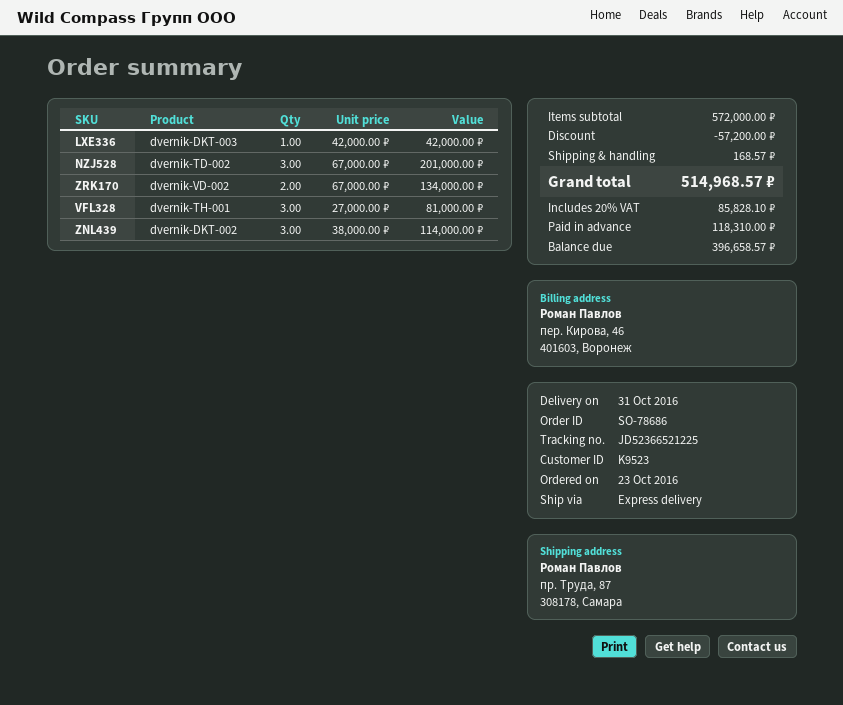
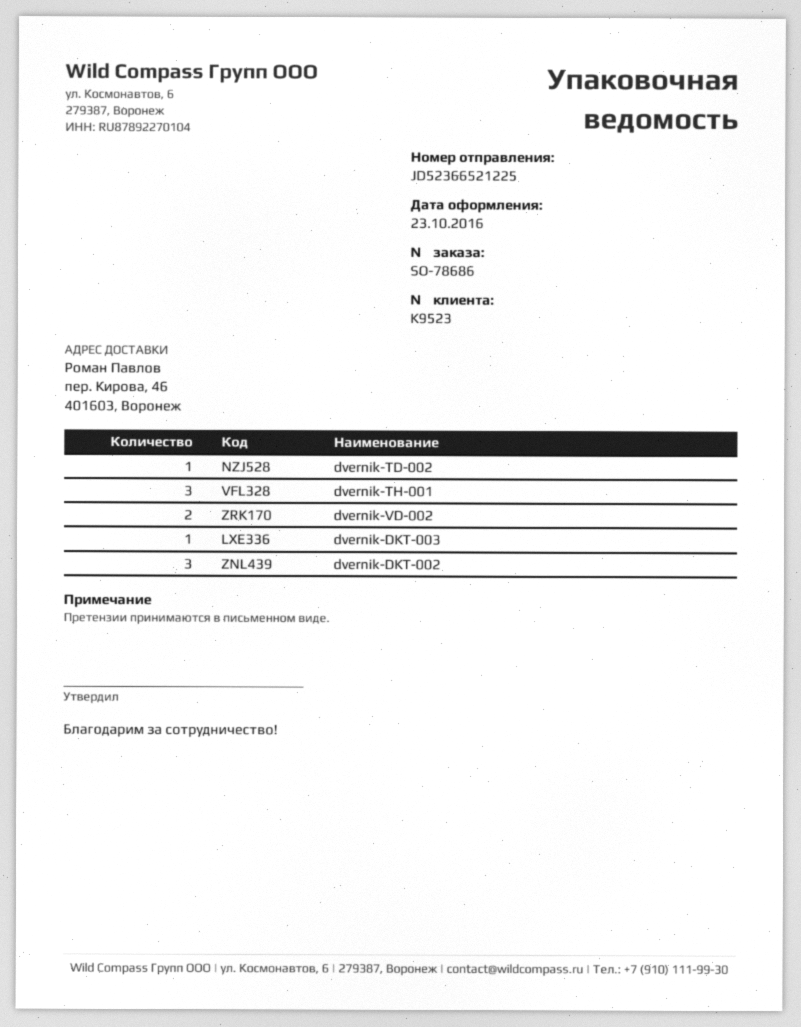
ship to: пр. Труда, 87, 308178, Самара -> пер. Кирова, 46, 401603, Воронеж
dvernik-TD-002: 3 -> 1

